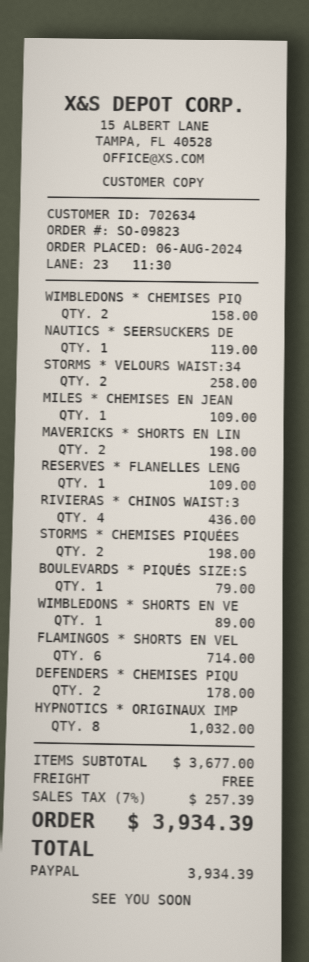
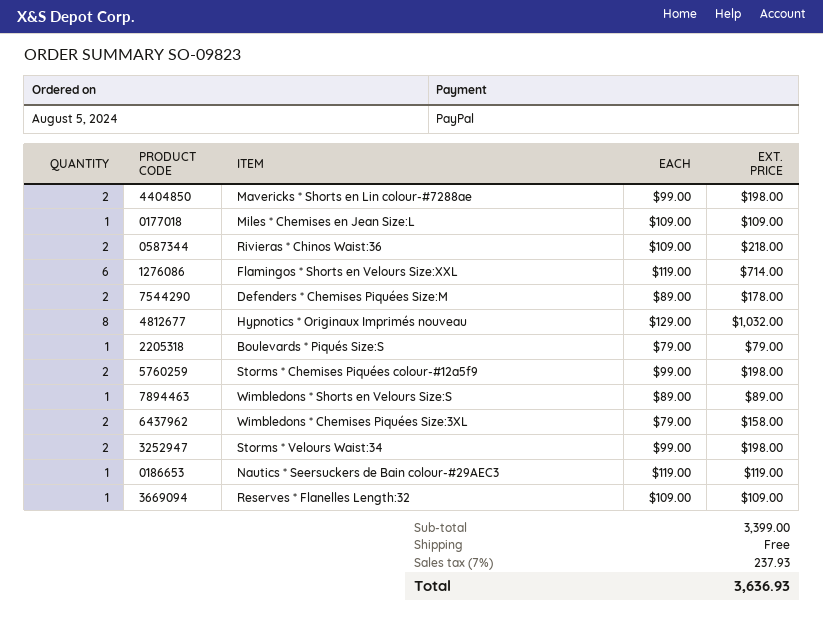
order date: 2024-08-06 -> 2024-08-05
STORMS * VELOURS WAIST:34: 2 for 258.00 -> 2 for 198.00
RIVIERAS * CHINOS WAIST:3: 4 for 436.00 -> 2 for 218.00
subtotal: 3677.00 -> 3399.00
tax: 7% = 257.39 -> 7% = 237.93
total: 3934.39 -> 3636.93

